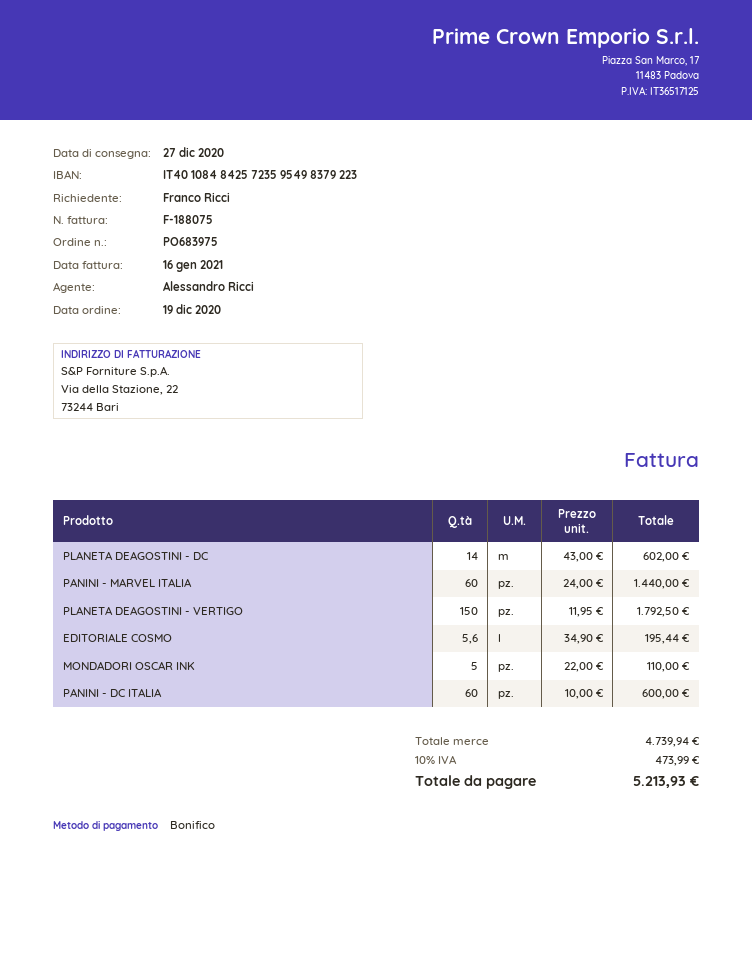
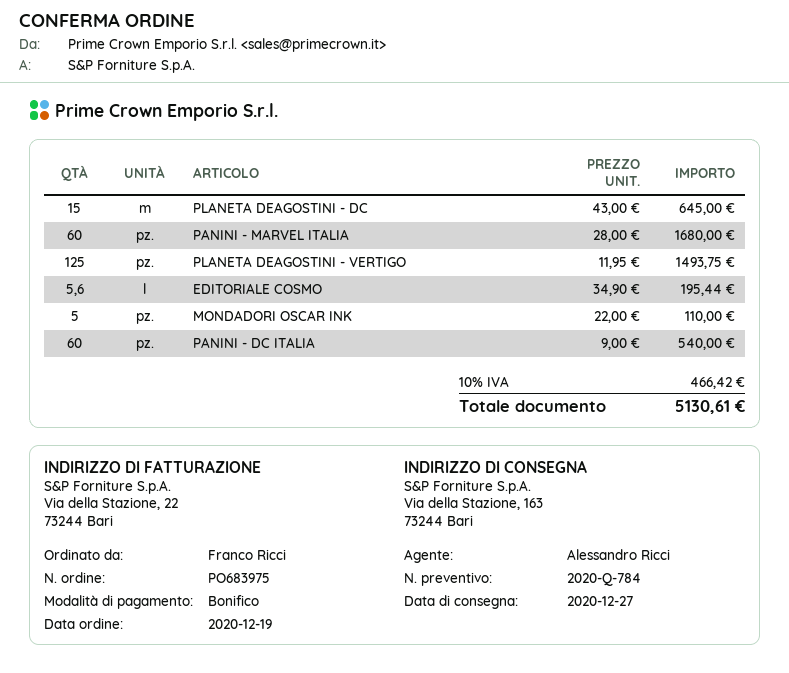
PLANETA DEAGOSTINI - DC: 14 x 43.00 = 602.00 -> 15 x 43.00 = 645.00
PANINI - MARVEL ITALIA: 60 x 24.00 = 1440.00 -> 60 x 28.00 = 1680.00
PLANETA DEAGOSTINI - VERTIGO: 150 x 11.95 = 1792.50 -> 125 x 11.95 = 1493.75
PANINI - DC ITALIA: 60 x 10.00 = 600.00 -> 60 x 9.00 = 540.00
tax: 10% = 473.99 -> 10% = 466.42
total: 5213.93 -> 5130.61

